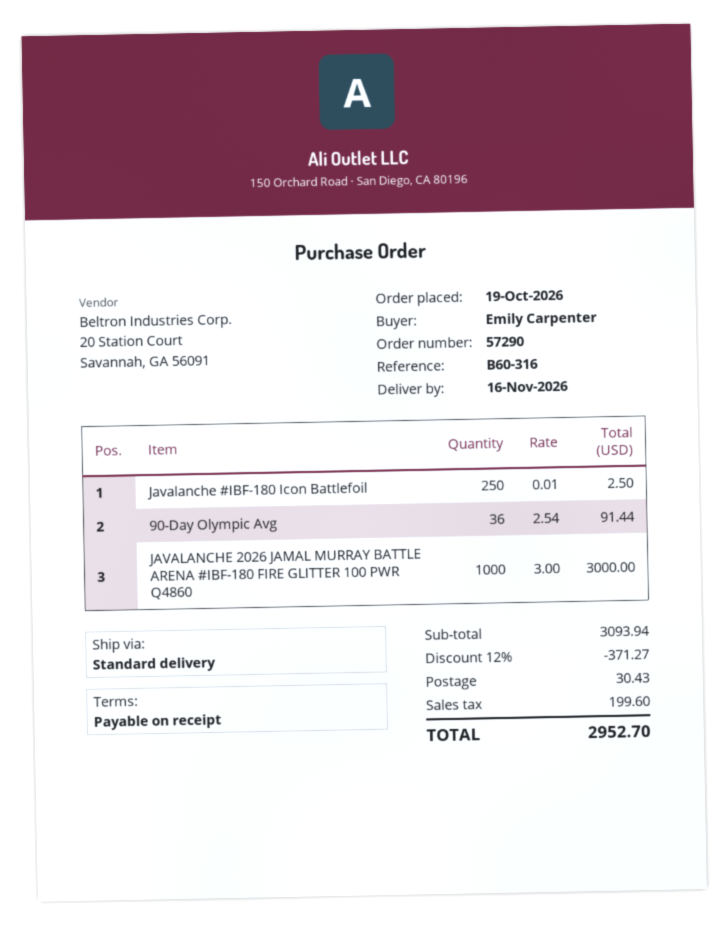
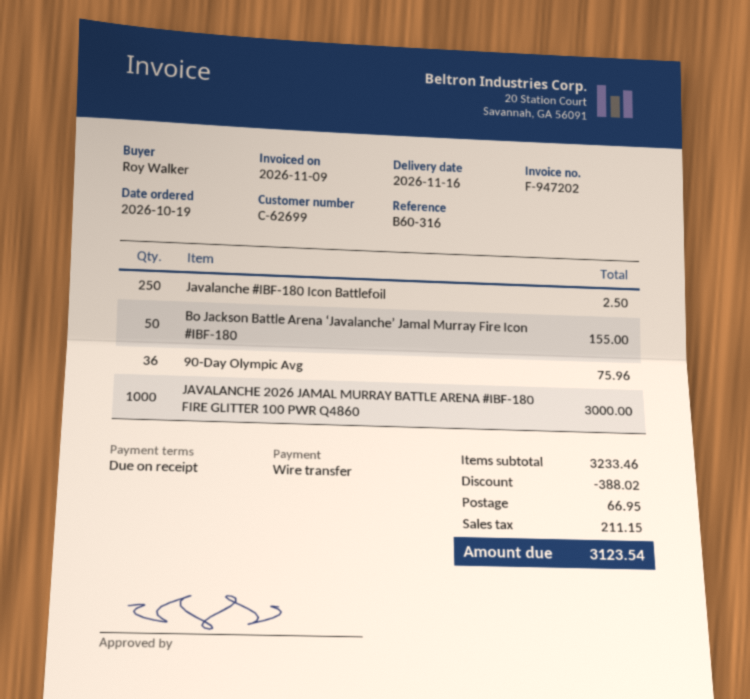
ordered by: Emily Carpenter -> Roy Walker
90-Day Olympic Avg: 36 for 91.44 -> 36 for 75.96
Bo Jackson Battle Arena ‘Javalanche’ Jamal Murray Fire Icon #IBF-180: none -> 50 for 155.00
subtotal: 3093.94 -> 3233.46
discount: 371.27 -> 388.02
shipping: 30.43 -> 66.95
tax: 199.60 -> 211.15
total: 2952.70 -> 3123.54

